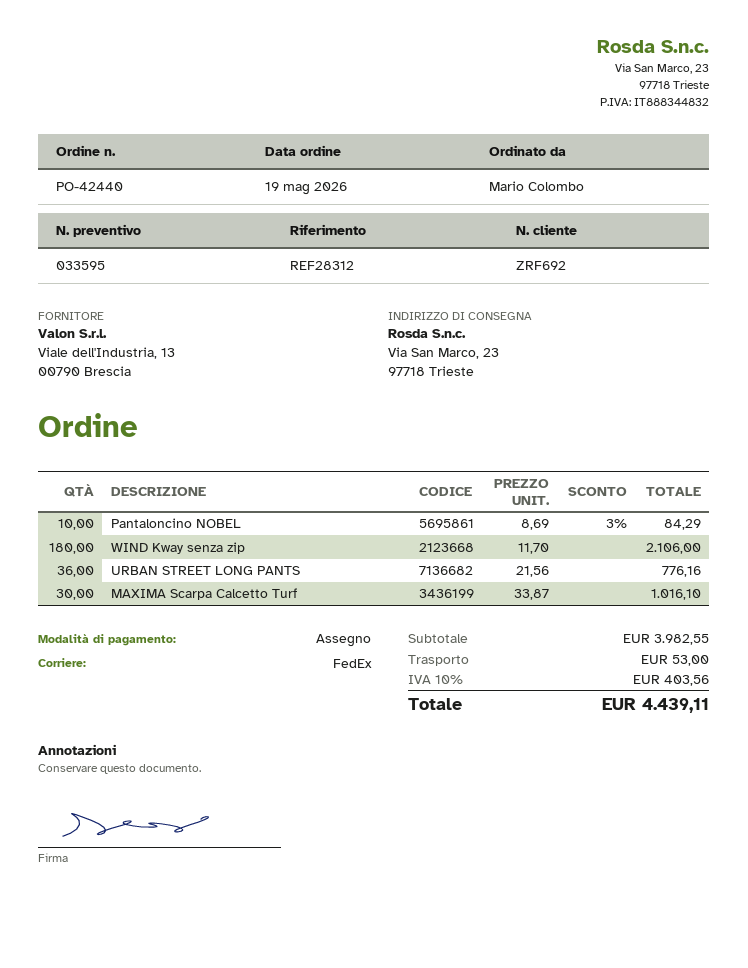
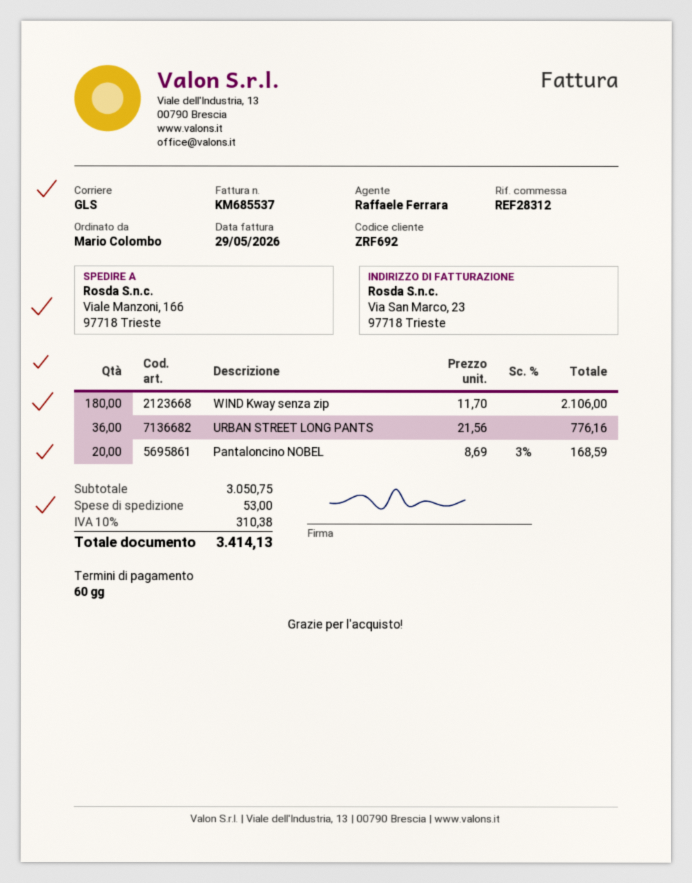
shipping method: FedEx -> GLS
ship to: Via San Marco, 23, 97718 Trieste -> Viale Manzoni, 166, 97718 Trieste
Pantaloncino NOBEL: 10 x 8.69 - 3% = 84.29 -> 20 x 8.69 - 3% = 168.59
MAXIMA Scarpa Calcetto Turf: 30 x 33.87 = 1016.10 -> none
subtotal: 3982.55 -> 3050.75
tax: 10% = 403.56 -> 10% = 310.38
total: 4439.11 -> 3414.13

